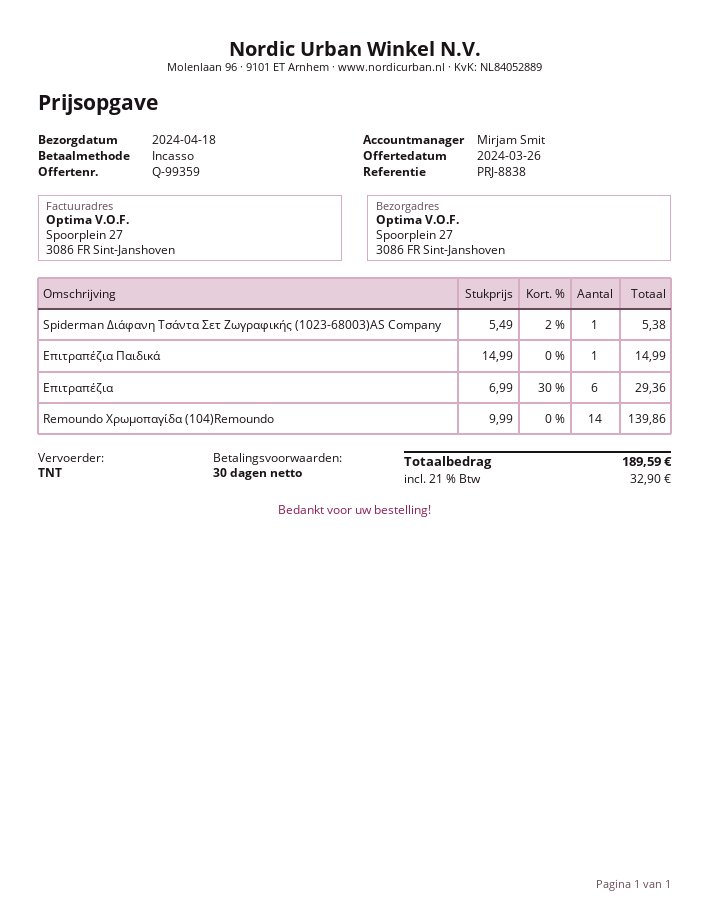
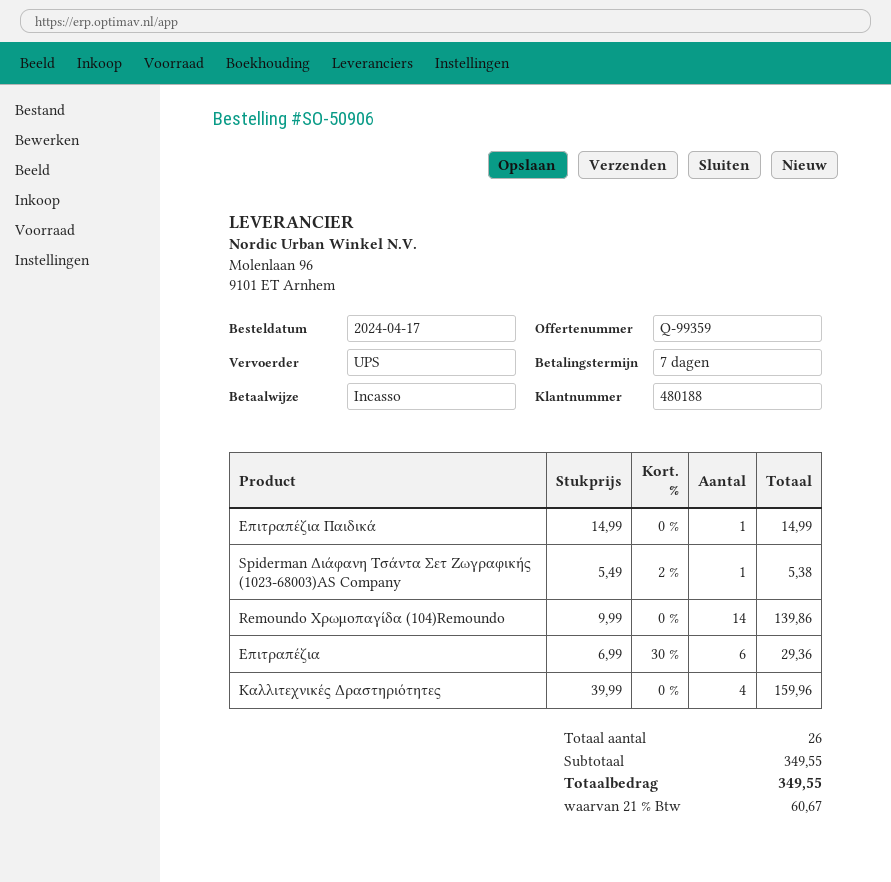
payment terms: 30 days -> 7 days
shipping method: TNT -> UPS
Καλλιτεχνικές Δραστηριότητες: none -> 4 x 39.99 = 159.96
tax: 21% = 32.90 -> 21% = 60.67
total: 189.59 -> 349.55

